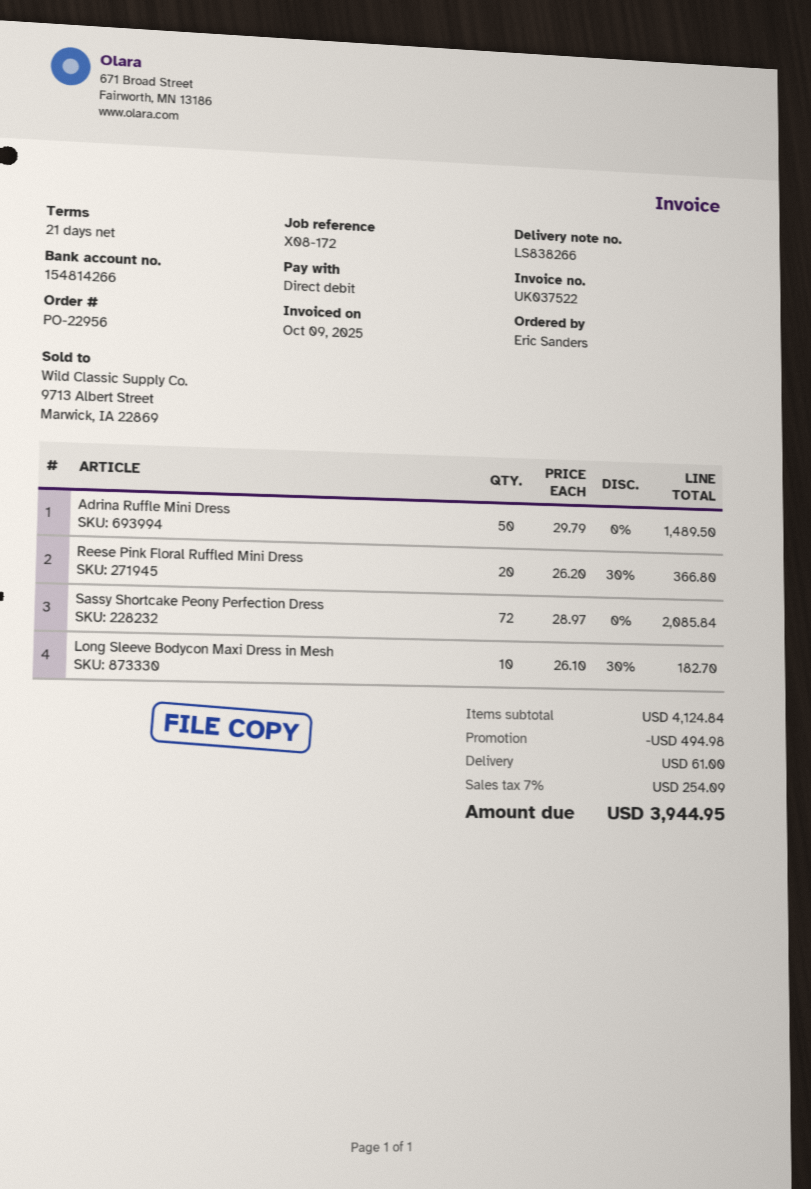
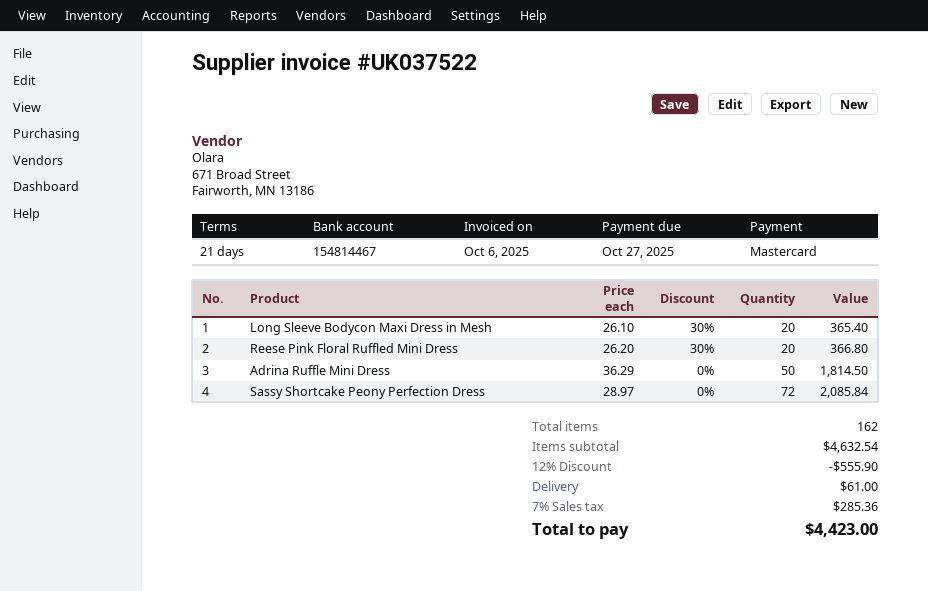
invoice date: 2025-10-09 -> 2025-10-06
payment method: direct debit -> Mastercard
bank account: 154814266 -> 154814467
Adrina Ruffle Mini Dress: 50 x 29.79 = 1489.50 -> 50 x 36.29 = 1814.50
Long Sleeve Bodycon Maxi Dress in Mesh: 10 x 26.10 - 30% = 182.70 -> 20 x 26.10 - 30% = 365.40
subtotal: 4124.84 -> 4632.54
discount: 494.98 -> 555.90
tax: 7% = 254.09 -> 7% = 285.36
total: 3944.95 -> 4423.00

